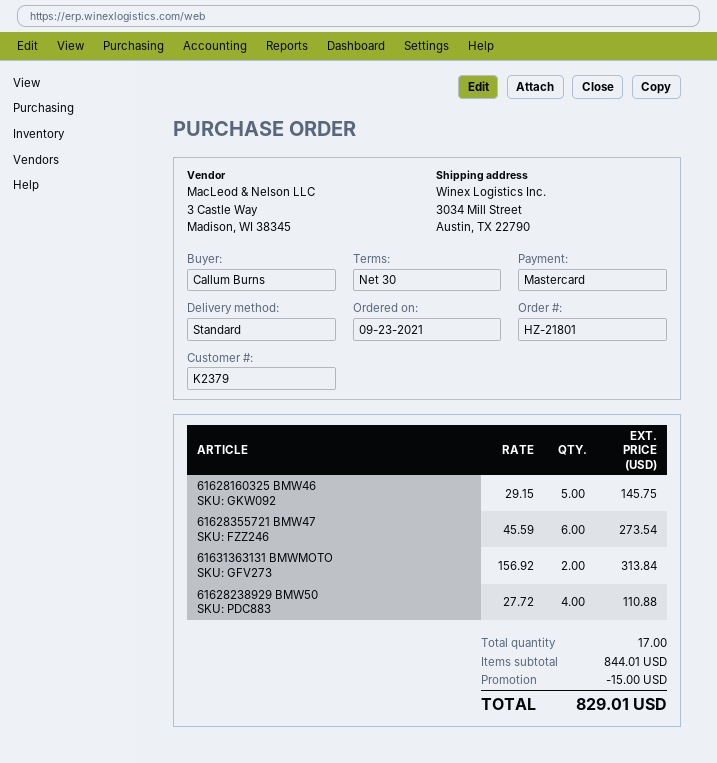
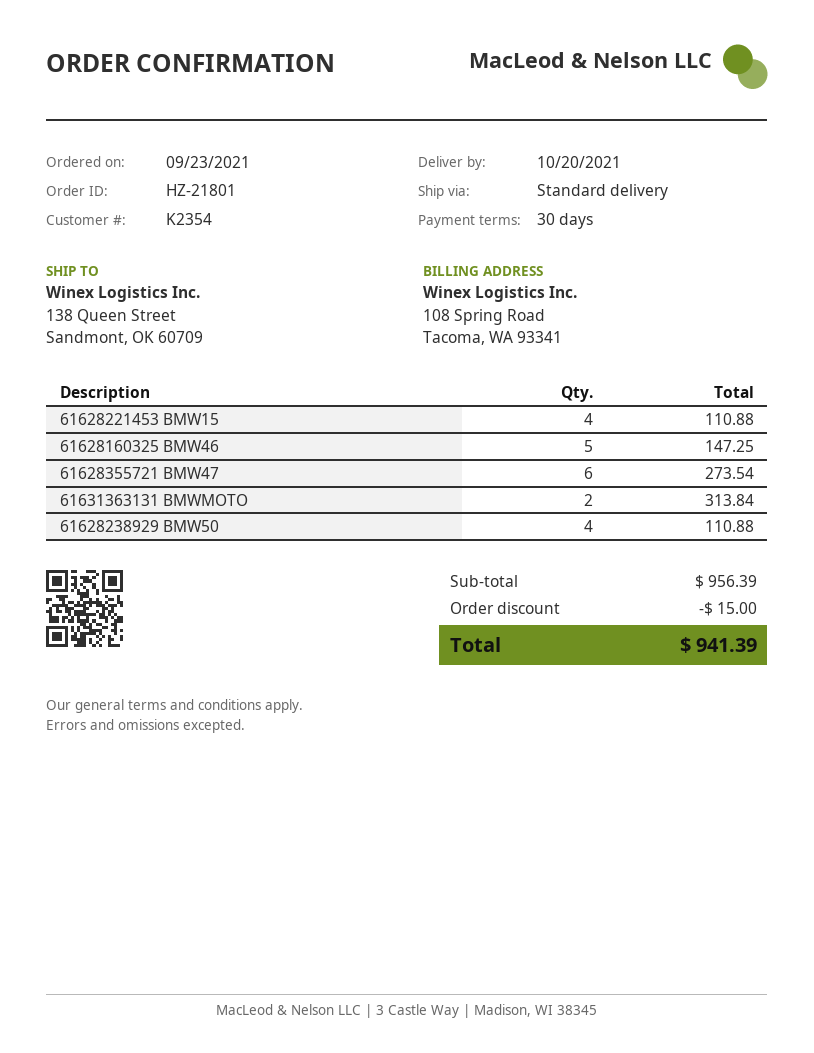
customer number: K2379 -> K2354
ship to: 3034 Mill Street, Austin, TX 22790 -> 138 Queen Street, Sandmont, OK 60709
61628160325 BMW46: 5 for 145.75 -> 5 for 147.25
61628221453 BMW15: none -> 4 for 110.88
subtotal: 844.01 -> 956.39
total: 829.01 -> 941.39

